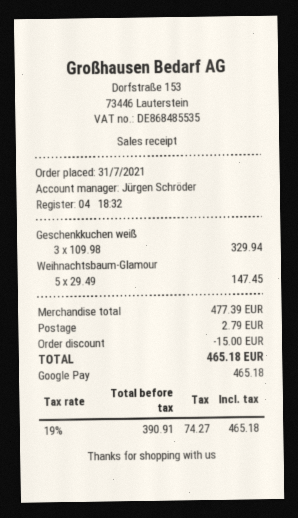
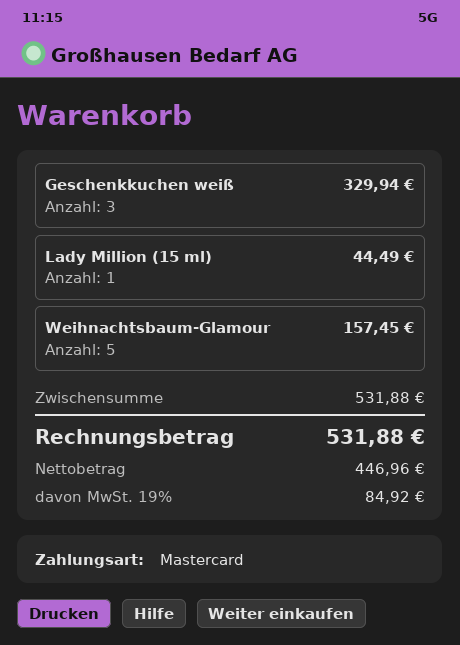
payment method: Google Pay -> Mastercard
Weihnachtsbaum-Glamour: 5 for 147.45 -> 5 for 157.45
Lady Million (15 ml): none -> 1 for 44.49
subtotal: 477.39 -> 531.88
discount: 15.00 -> none
shipping: 2.79 -> none
net: 390.91 -> 446.96
tax: 19% = 74.27 -> 19% = 84.92
total: 465.18 -> 531.88

